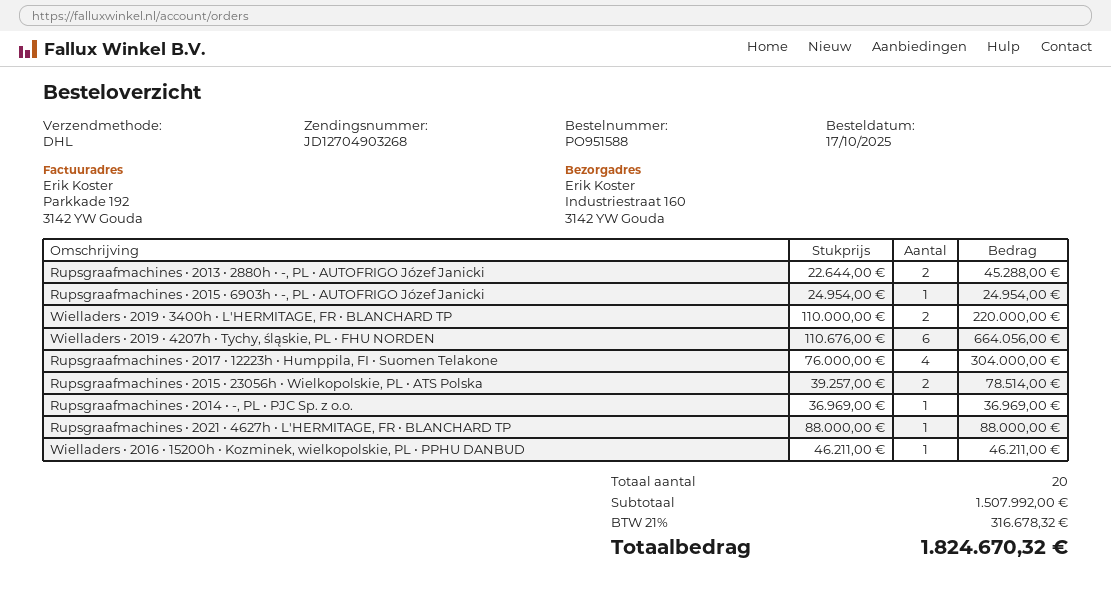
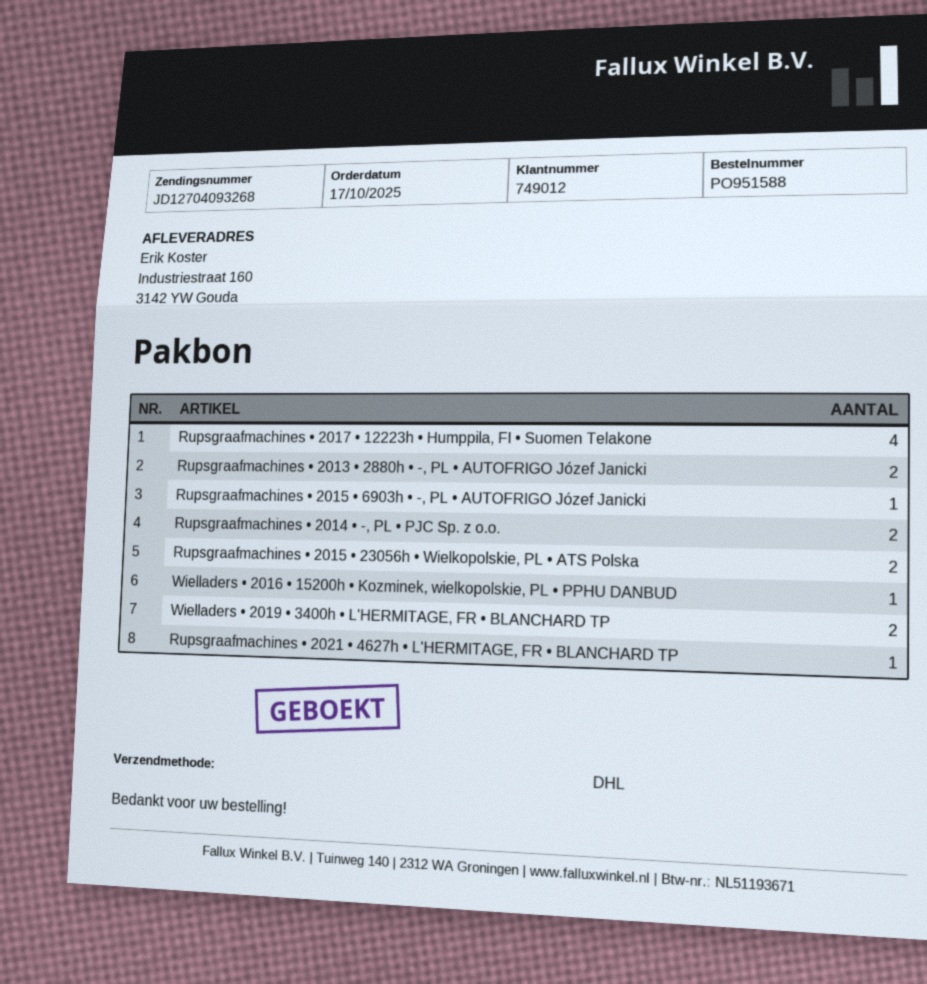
tracking number: JD12704903268 -> JD12704093268
Wielladers • 2019 • 4207h • Tychy, śląskie, PL • FHU NORDEN: 6 -> none
Rupsgraafmachines • 2014 • -, PL • PJC Sp. z o.o.: 1 -> 2

